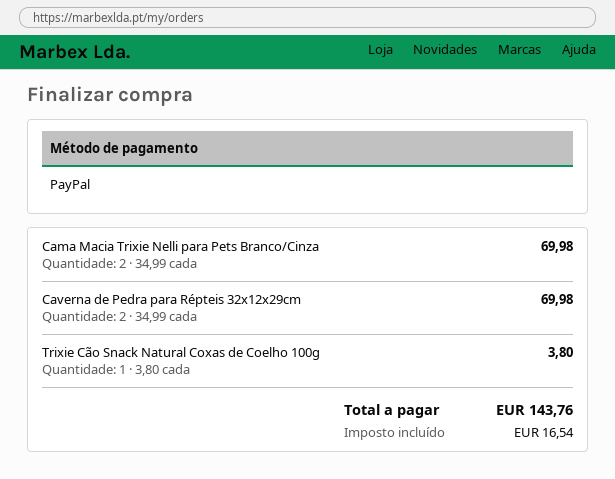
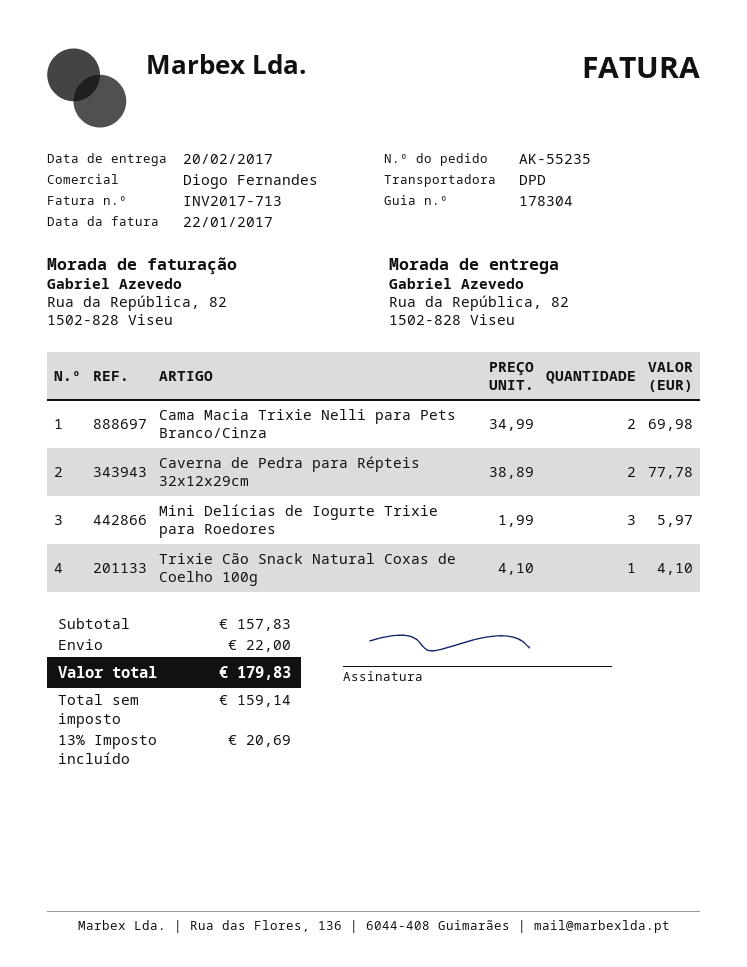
Caverna de Pedra para Répteis 32x12x29cm: 2 x 34.99 = 69.98 -> 2 x 38.89 = 77.78
Trixie Cão Snack Natural Coxas de Coelho 100g: 1 x 3.80 = 3.80 -> 1 x 4.10 = 4.10
Mini Delícias de Iogurte Trixie para Roedores: none -> 3 x 1.99 = 5.97
shipping: none -> 22.00
tax: 16.54 -> 20.69
total: 143.76 -> 179.83

